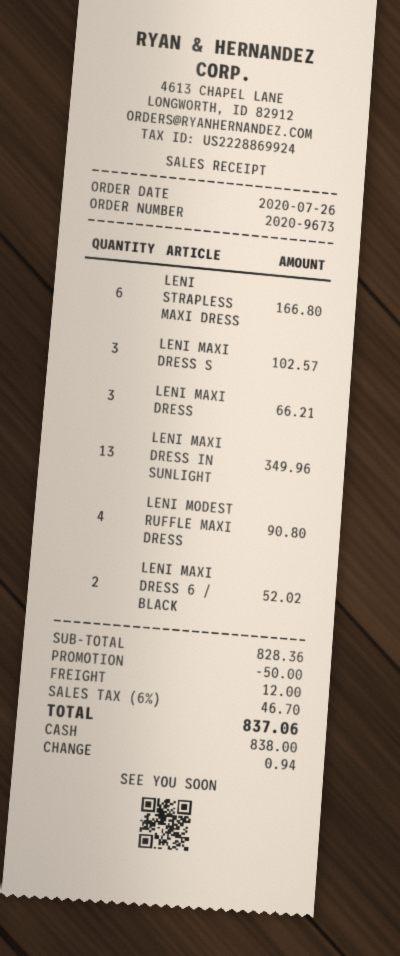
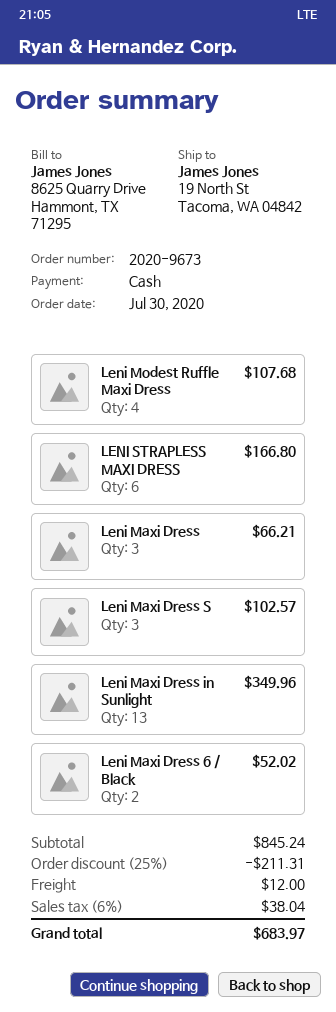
order date: 2020-07-26 -> 2020-07-30
LENI MODEST RUFFLE MAXI DRESS: 4 for 90.80 -> 4 for 107.68
subtotal: 828.36 -> 845.24
discount: 50.00 -> 211.31
tax: 6% = 46.70 -> 6% = 38.04
total: 837.06 -> 683.97

